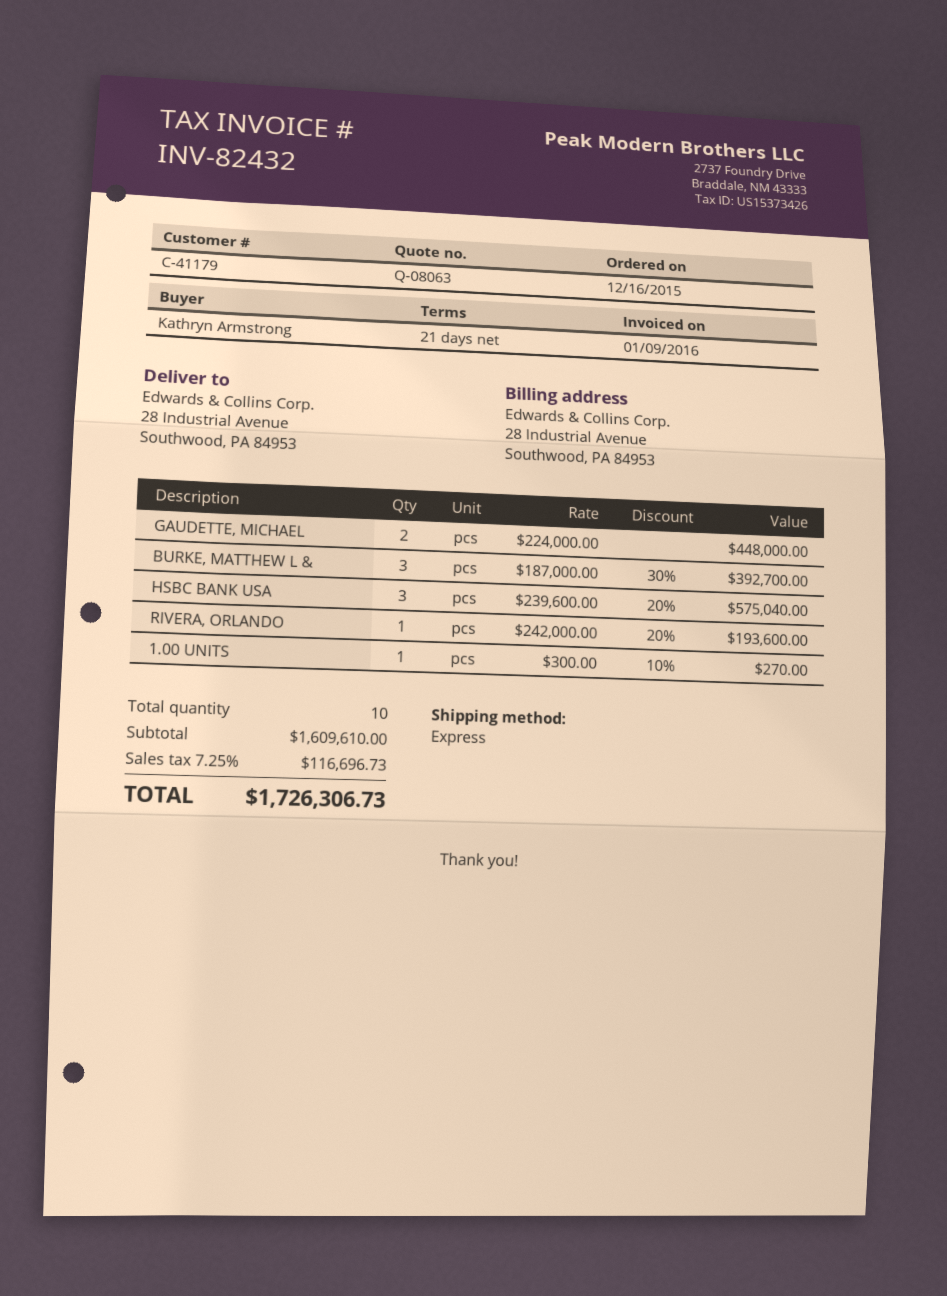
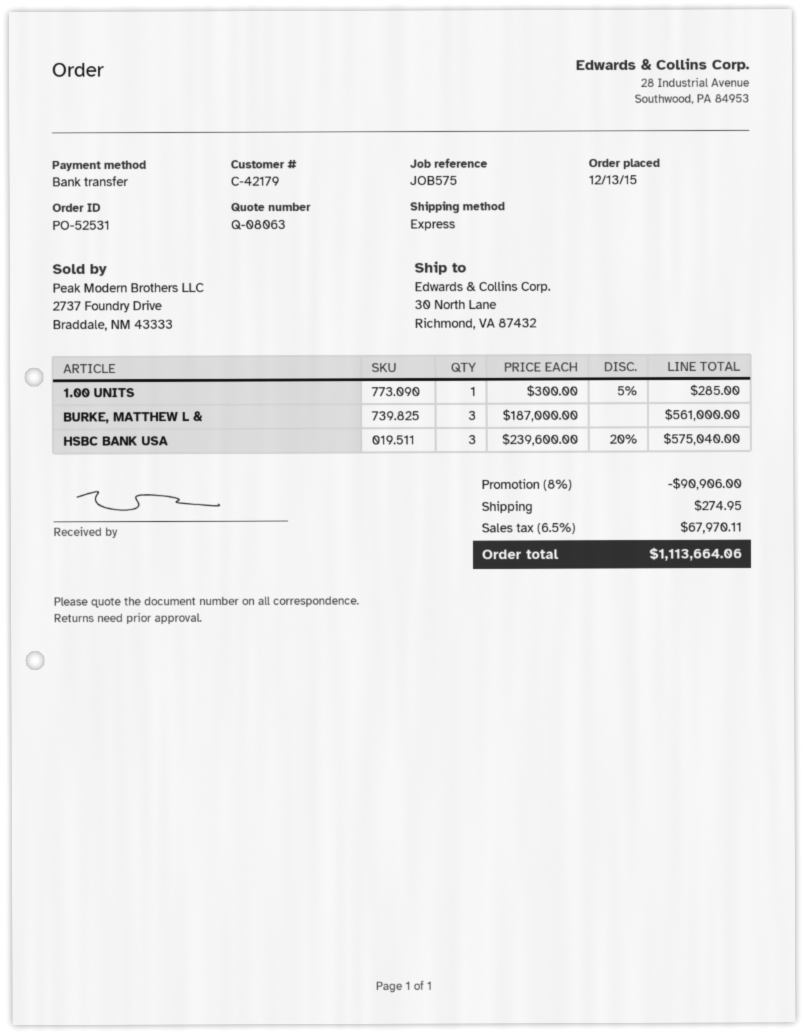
order date: 2015-12-16 -> 2015-12-13
customer number: C-41179 -> C-42179
ship to: 28 Industrial Avenue, Southwood, PA 84953 -> 30 North Lane, Richmond, VA 87432
GAUDETTE, MICHAEL: 2 x 224000.00 = 448000.00 -> none
BURKE, MATTHEW L &: 3 x 187000.00 - 30% = 392700.00 -> 3 x 187000.00 = 561000.00
RIVERA, ORLANDO: 1 x 242000.00 - 20% = 193600.00 -> none
1.00 UNITS: 1 x 300.00 - 10% = 270.00 -> 1 x 300.00 - 5% = 285.00
discount: none -> 8% = 90906.00
shipping: none -> 274.95
tax: 7.25% = 116696.73 -> 6.5% = 67970.11
total: 1726306.73 -> 1113664.06

